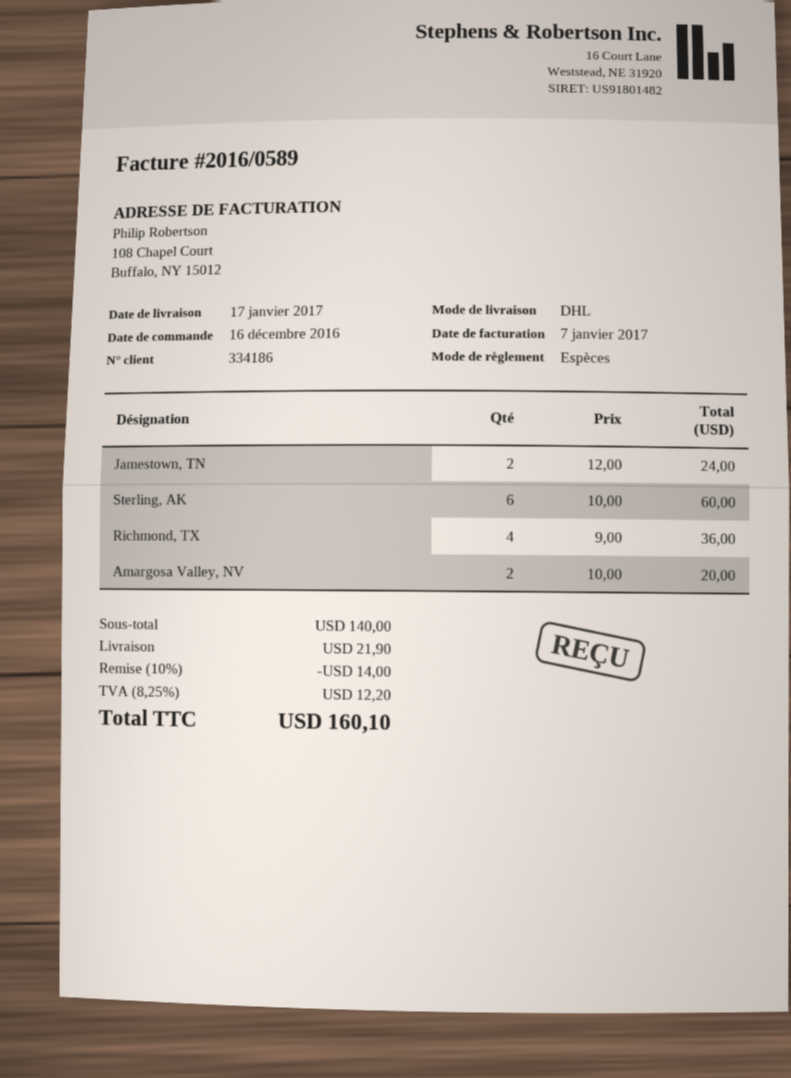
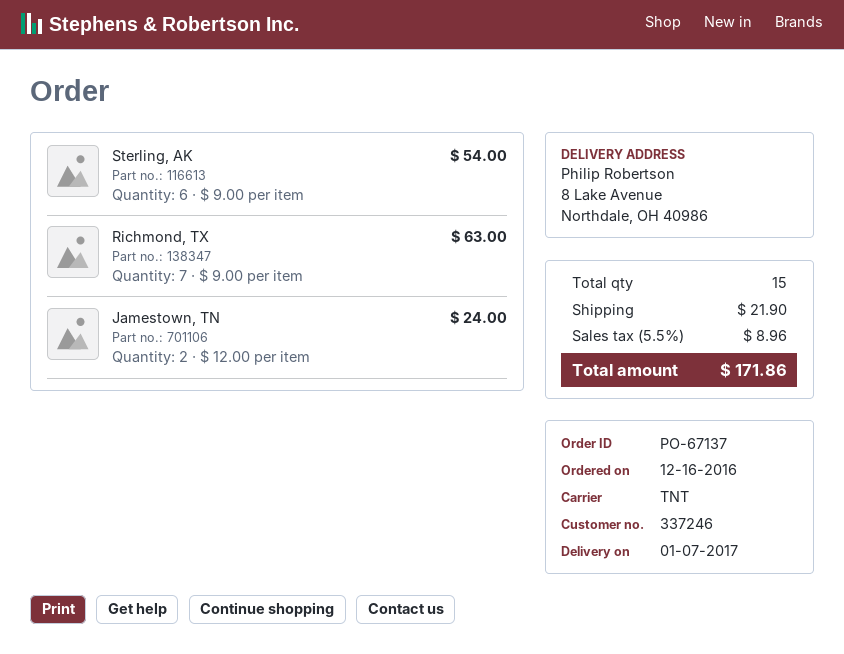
delivery date: 2017-01-17 -> 2017-01-07
customer number: 334186 -> 337246
shipping method: DHL -> TNT
Sterling, AK: 6 x 10.00 = 60.00 -> 6 x 9.00 = 54.00
Richmond, TX: 4 x 9.00 = 36.00 -> 7 x 9.00 = 63.00
Amargosa Valley, NV: 2 x 10.00 = 20.00 -> none
discount: 10% = 14.00 -> none
tax: 8.25% = 12.20 -> 5.5% = 8.96
total: 160.10 -> 171.86

